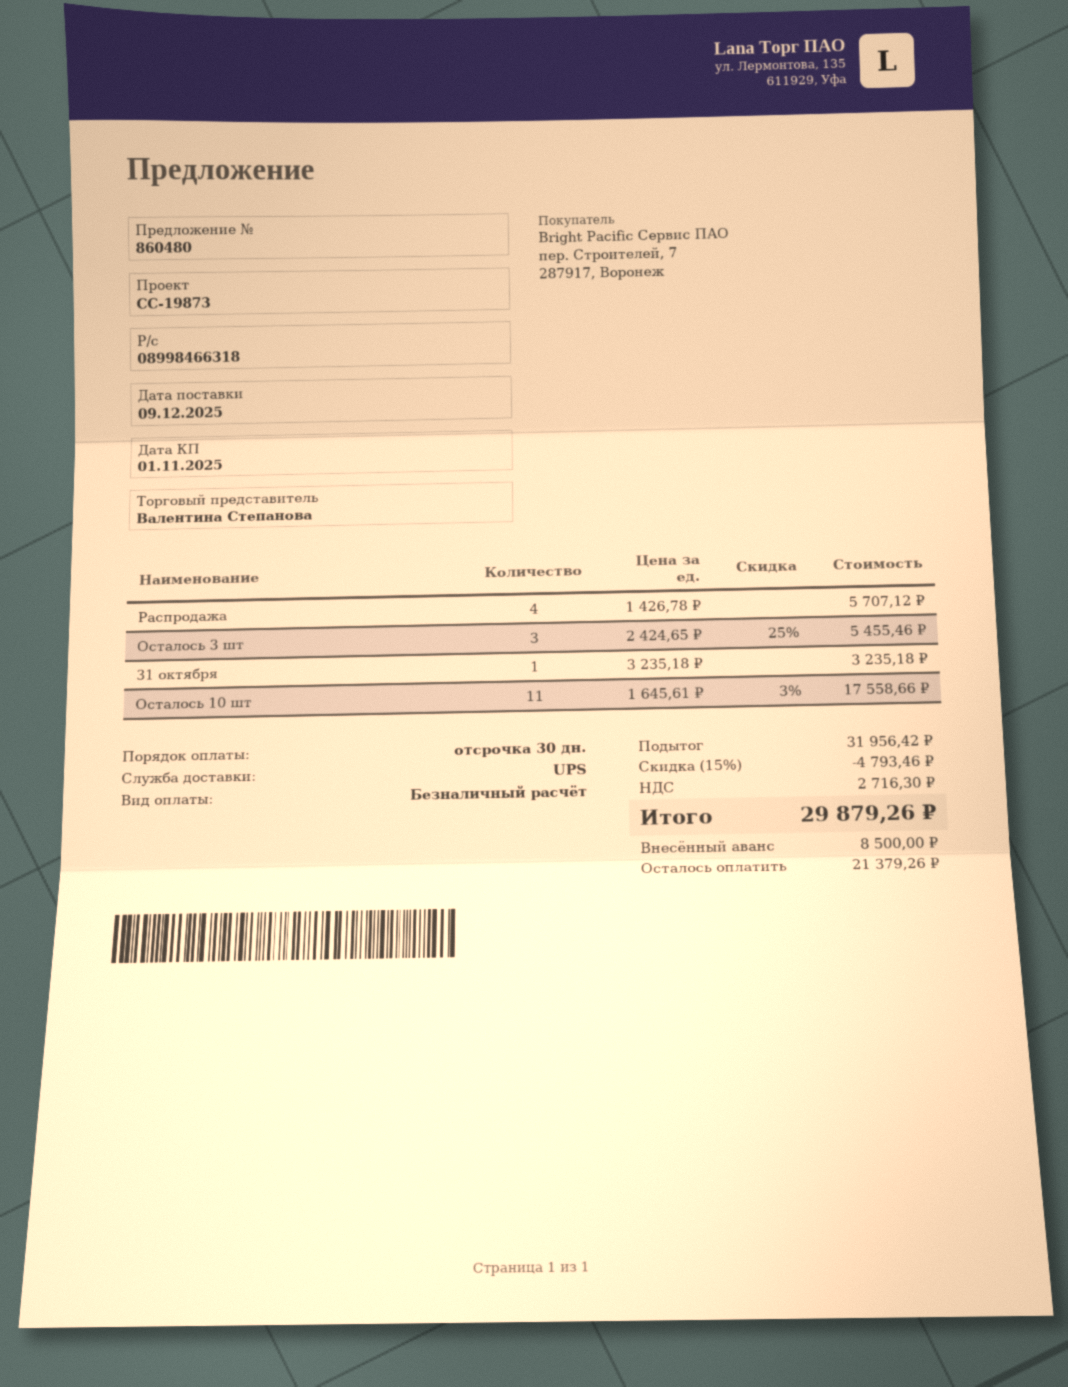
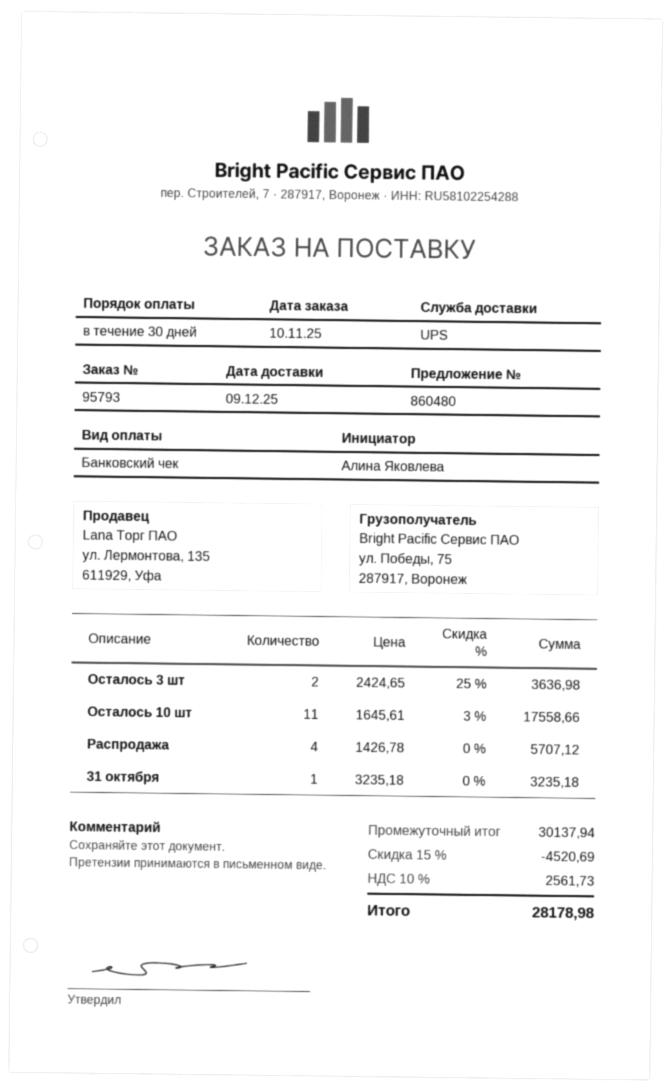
payment method: bank transfer -> cheque
Осталось 3 шт: 3 x 2424.65 - 25% = 5455.46 -> 2 x 2424.65 - 25% = 3636.98
subtotal: 31956.42 -> 30137.94
discount: 15% = 4793.46 -> 15% = 4520.69
tax: 2716.30 -> 2561.73
total: 29879.26 -> 28178.98

